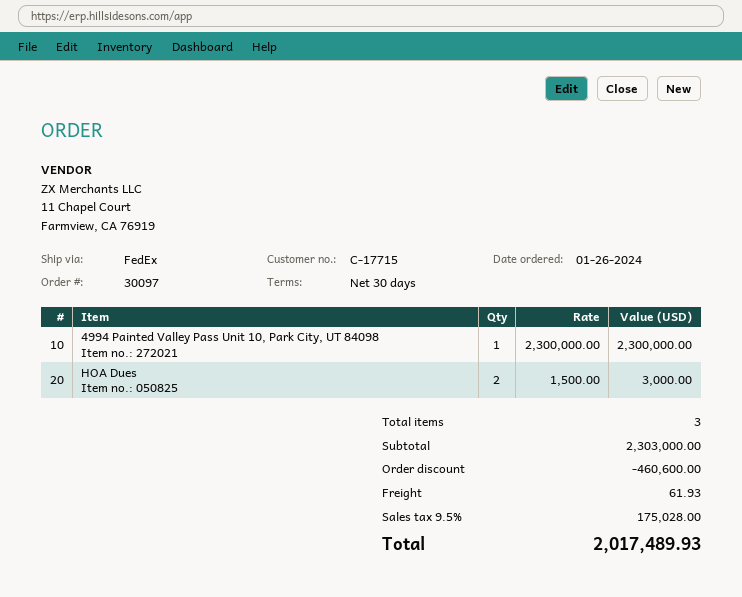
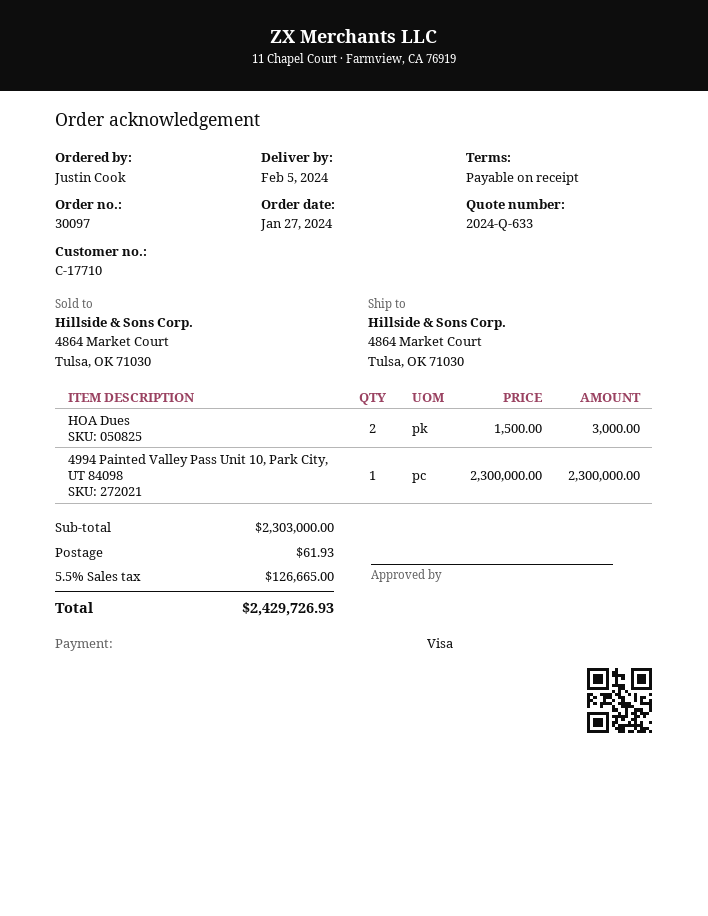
order date: 2024-01-26 -> 2024-01-27
payment terms: 30 days -> on receipt
customer number: C-17715 -> C-17710
discount: 460600.00 -> none
tax: 9.5% = 175028.00 -> 5.5% = 126665.00
total: 2017489.93 -> 2429726.93

